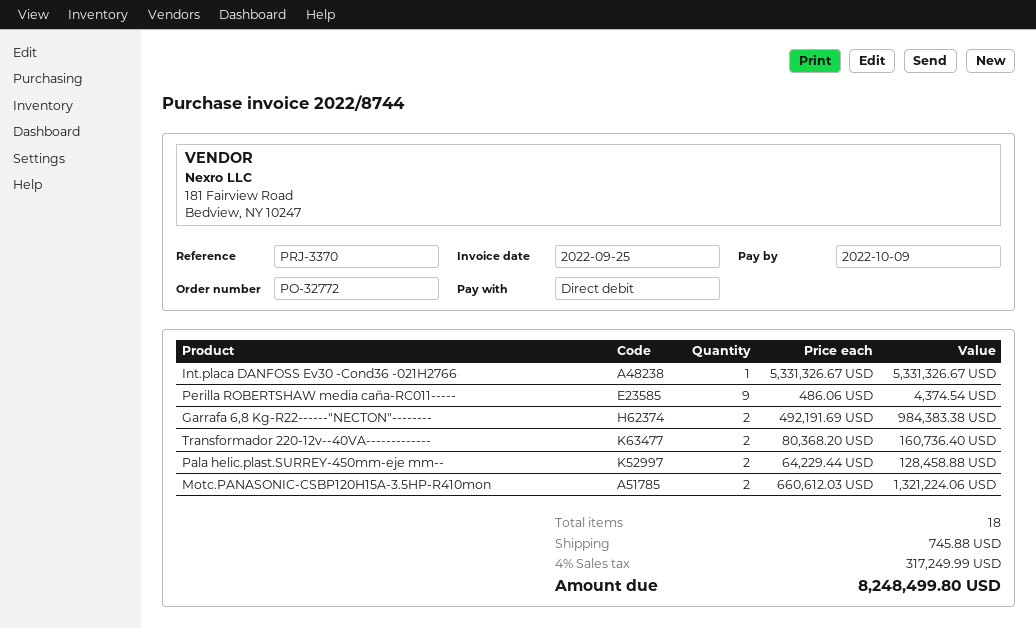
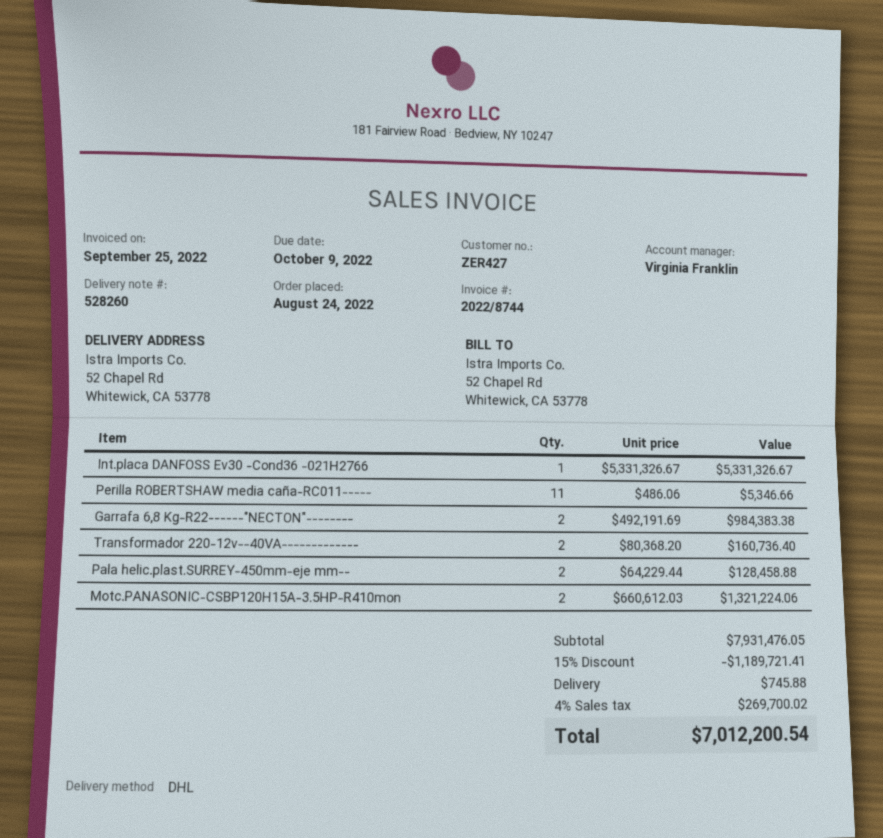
Perilla ROBERTSHAW media caña-RC011-----: 9 x 486.06 = 4374.54 -> 11 x 486.06 = 5346.66
discount: none -> 15% = 1189721.41
tax: 4% = 317249.99 -> 4% = 269700.02
total: 8248499.80 -> 7012200.54

